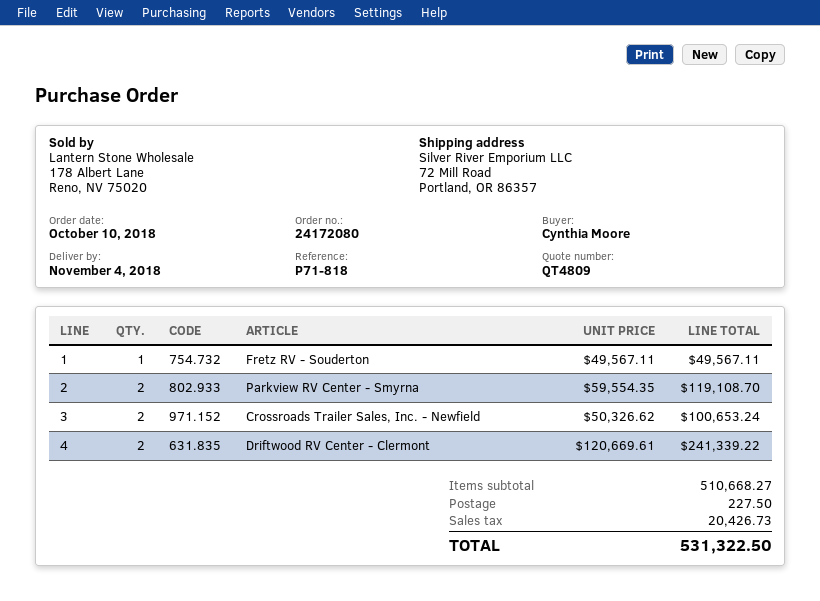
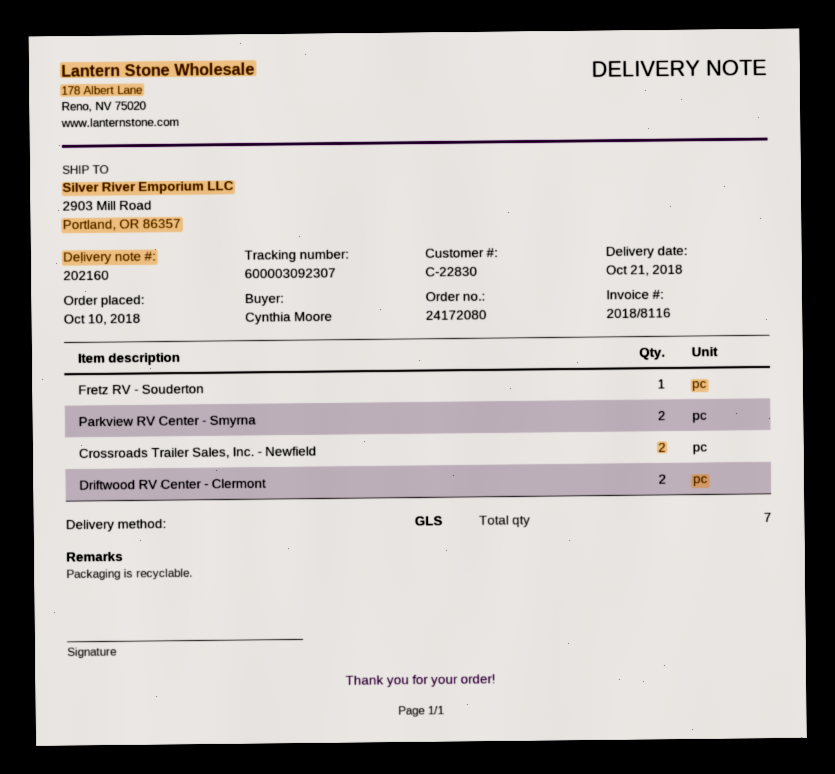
delivery date: 2018-11-04 -> 2018-10-21
ship to: 72 Mill Road, Portland, OR 86357 -> 2903 Mill Road, Portland, OR 86357

